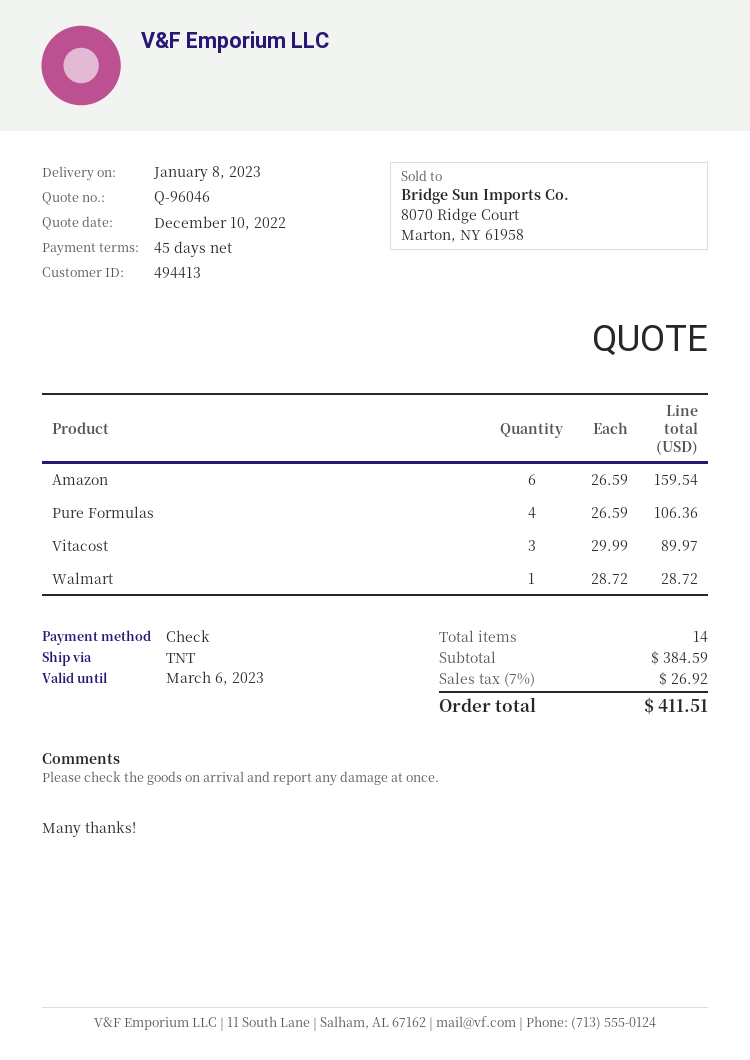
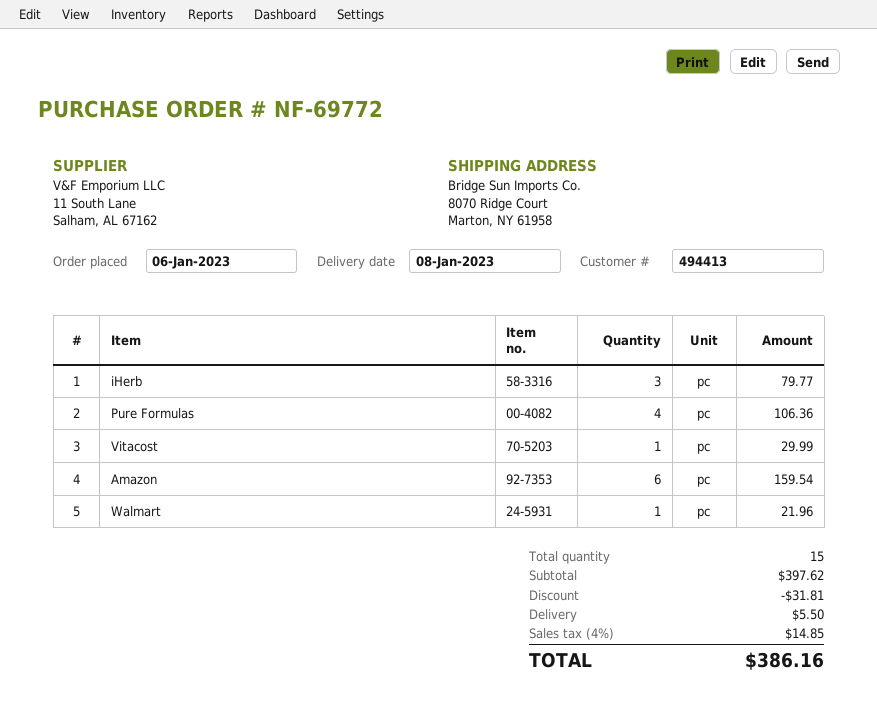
Vitacost: 3 for 89.97 -> 1 for 29.99
Walmart: 1 for 28.72 -> 1 for 21.96
iHerb: none -> 3 for 79.77
total quantity: 14 -> 15
subtotal: 384.59 -> 397.62
discount: none -> 31.81
shipping: none -> 5.50
tax: 7% = 26.92 -> 4% = 14.85
total: 411.51 -> 386.16

